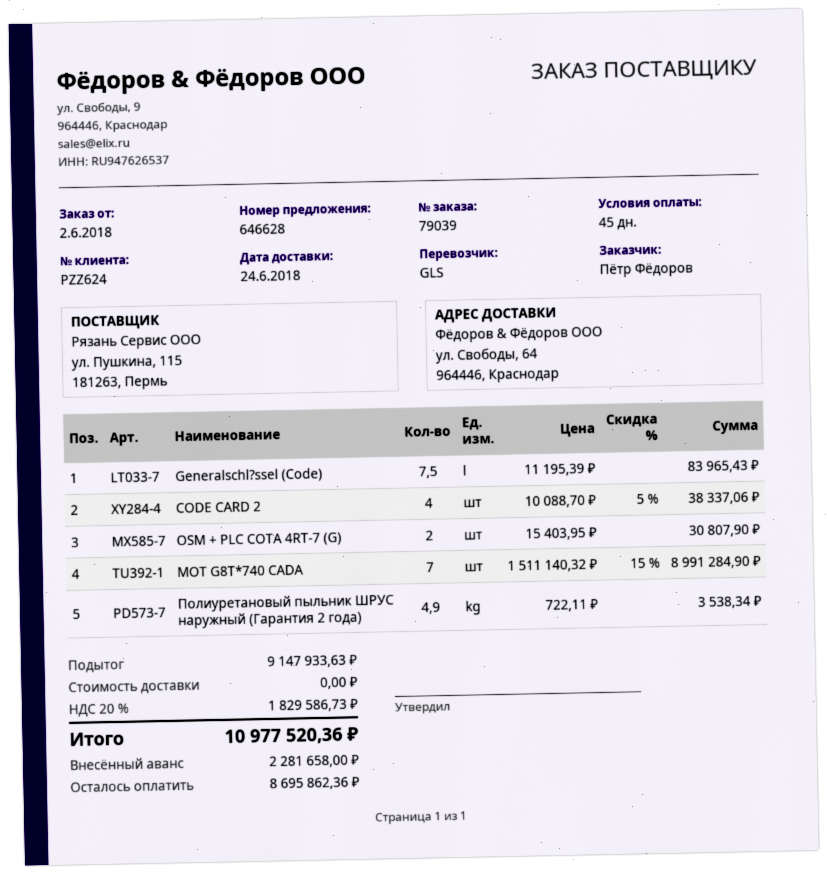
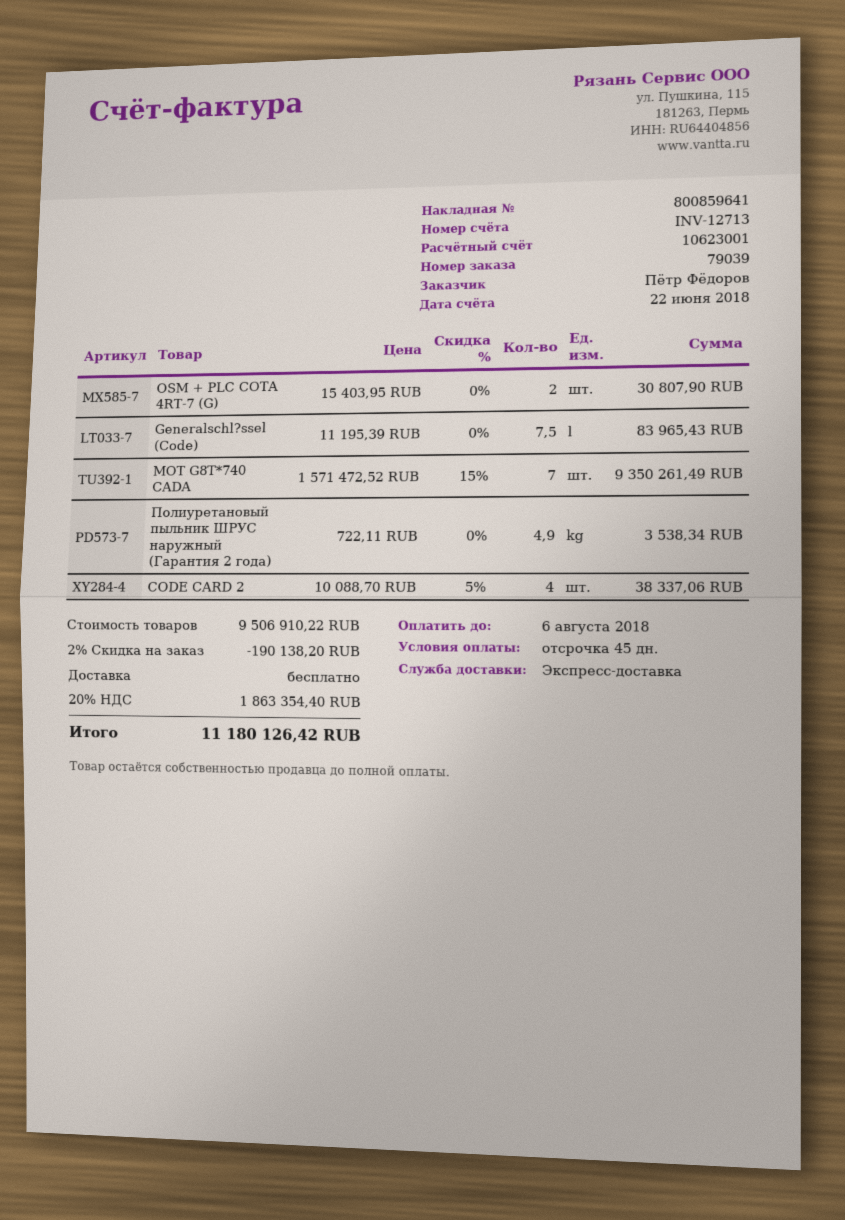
shipping method: GLS -> express
MOT G8T*740 CADA: 7 x 1511140.32 - 15% = 8991284.90 -> 7 x 1571472.52 - 15% = 9350261.49
subtotal: 9147933.63 -> 9506910.22
discount: none -> 2% = 190138.20
tax: 20% = 1829586.73 -> 20% = 1863354.40
total: 10977520.36 -> 11180126.42

